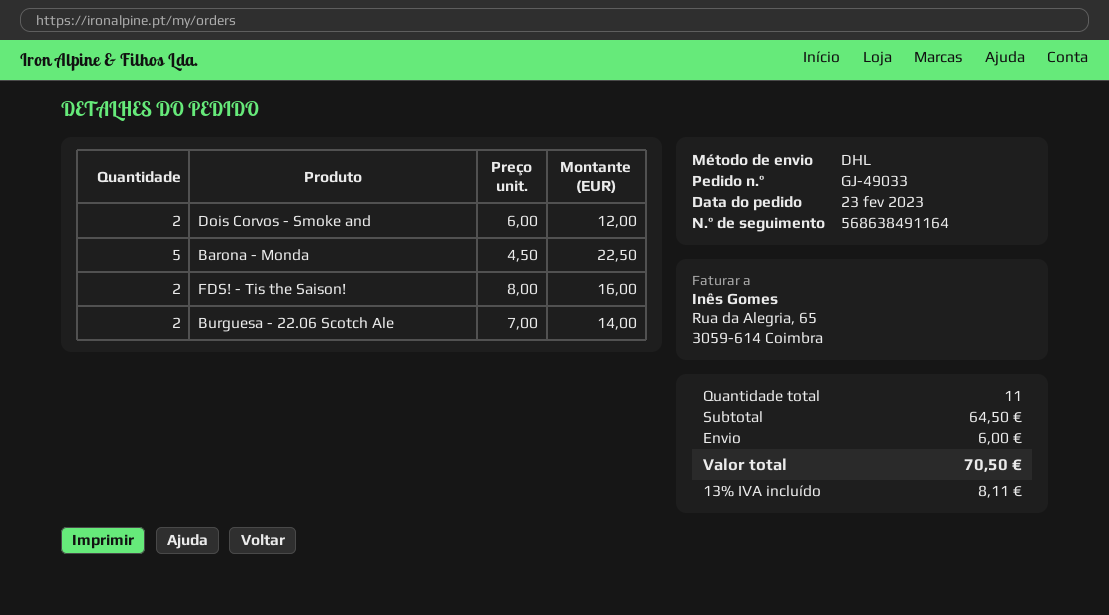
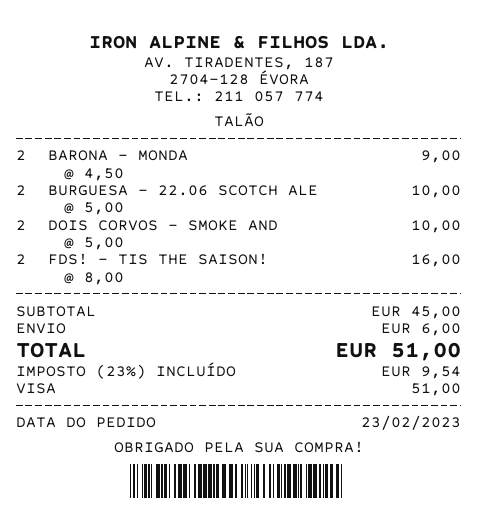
Dois Corvos - Smoke and: 2 x 6.00 = 12.00 -> 2 x 5.00 = 10.00
Barona - Monda: 5 x 4.50 = 22.50 -> 2 x 4.50 = 9.00
Burguesa - 22.06 Scotch Ale: 2 x 7.00 = 14.00 -> 2 x 5.00 = 10.00
subtotal: 64.50 -> 45.00
tax: 13% = 8.11 -> 23% = 9.54
total: 70.50 -> 51.00

